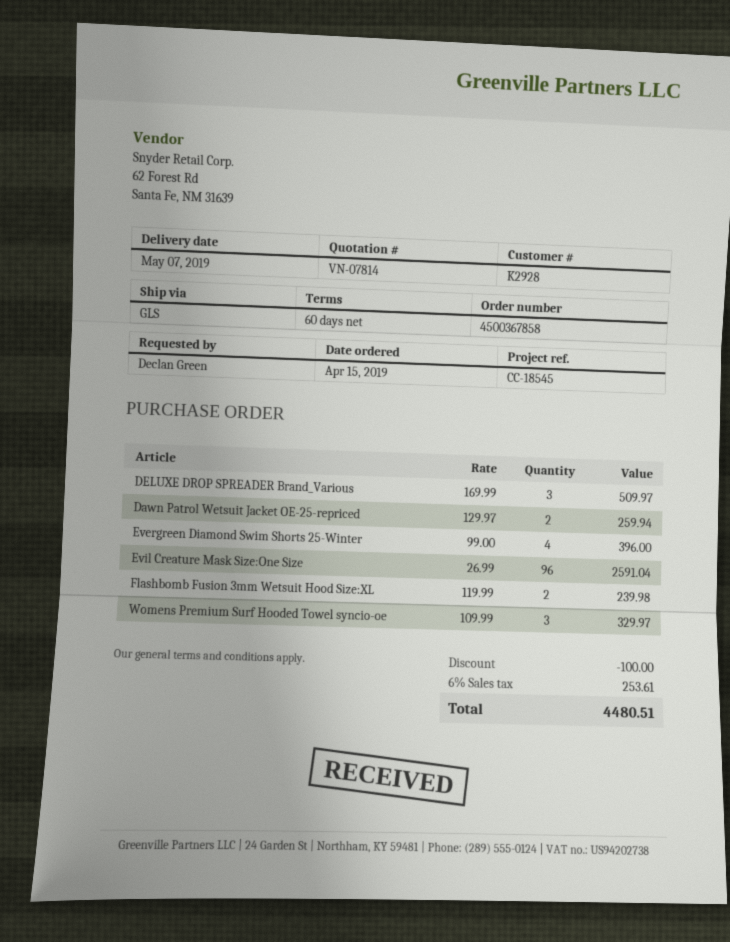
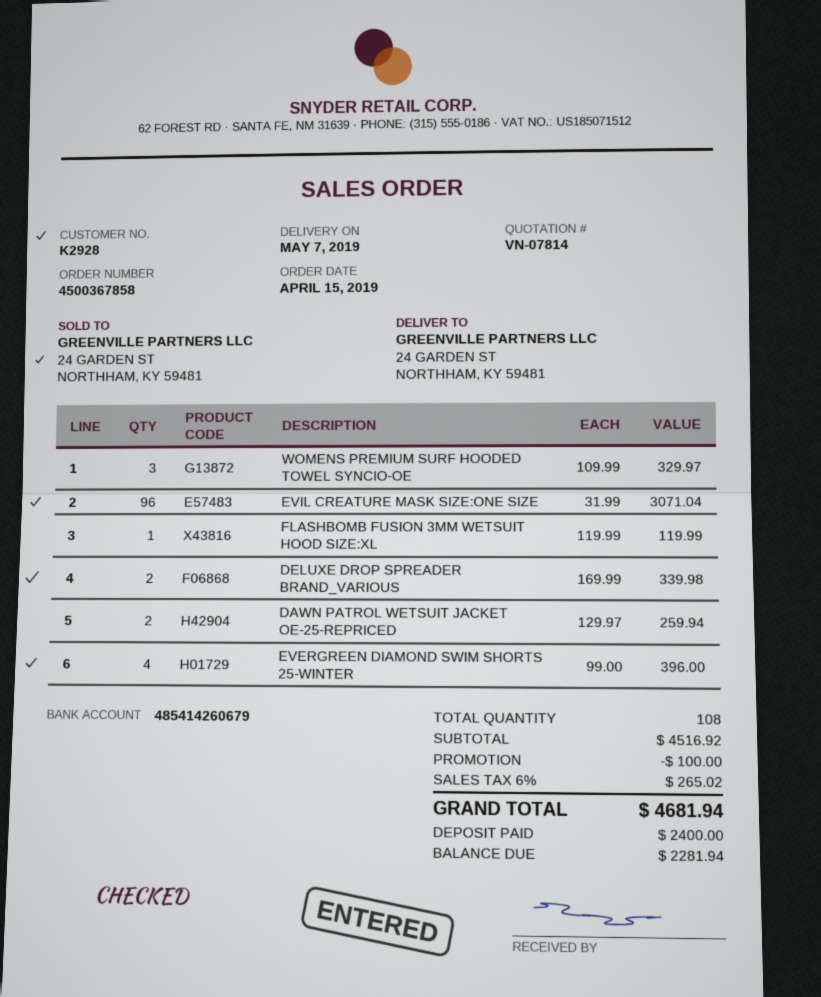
DELUXE DROP SPREADER Brand_Various: 3 x 169.99 = 509.97 -> 2 x 169.99 = 339.98
Evil Creature Mask Size:One Size: 96 x 26.99 = 2591.04 -> 96 x 31.99 = 3071.04
Flashbomb Fusion 3mm Wetsuit Hood Size:XL: 2 x 119.99 = 239.98 -> 1 x 119.99 = 119.99
tax: 6% = 253.61 -> 6% = 265.02
total: 4480.51 -> 4681.94

